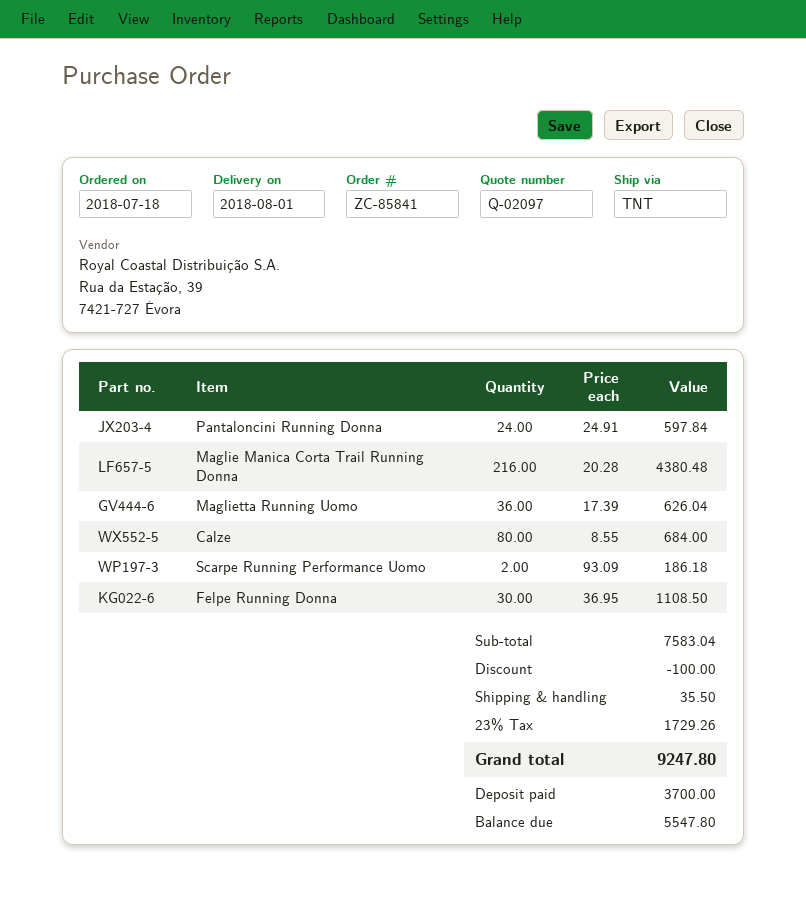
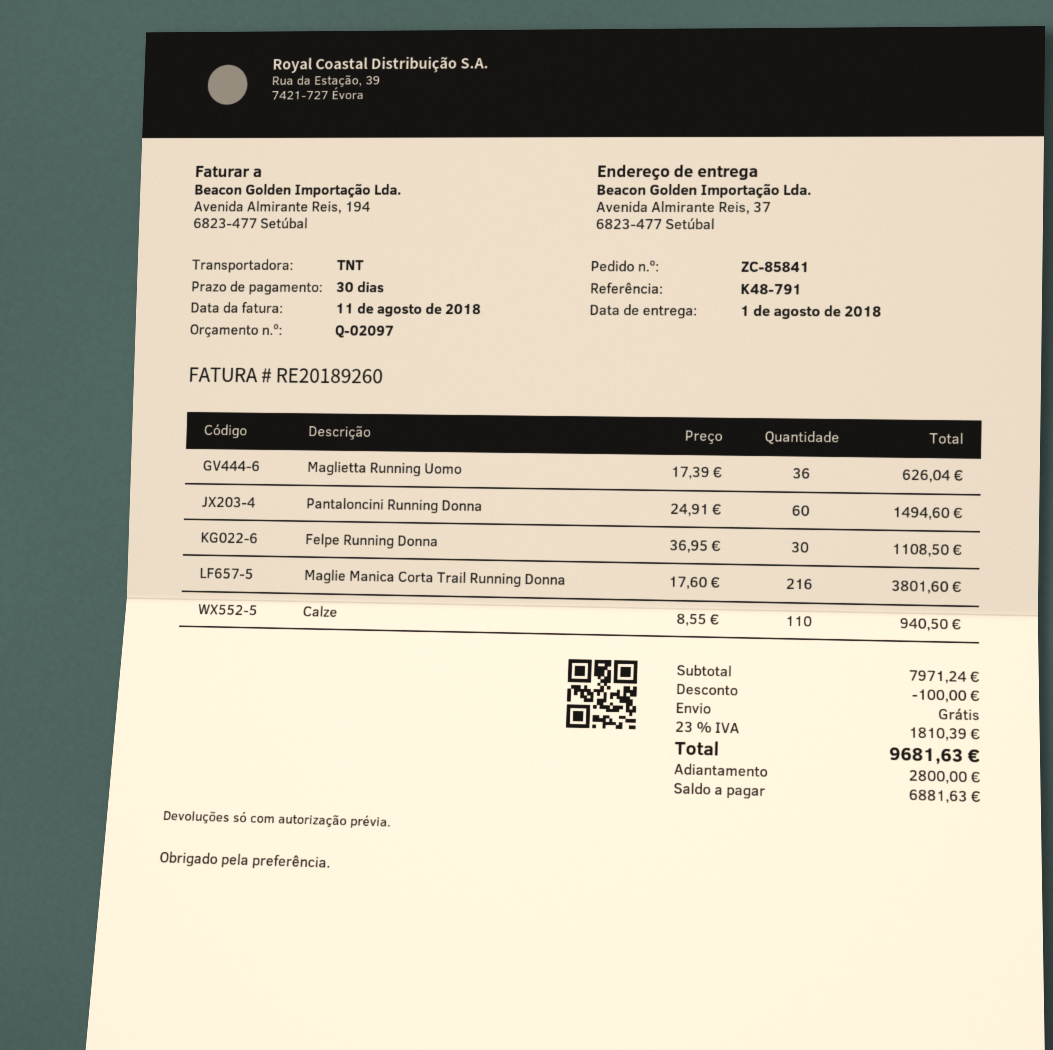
Pantaloncini Running Donna: 24 x 24.91 = 597.84 -> 60 x 24.91 = 1494.60
Maglie Manica Corta Trail Running Donna: 216 x 20.28 = 4380.48 -> 216 x 17.60 = 3801.60
Calze: 80 x 8.55 = 684.00 -> 110 x 8.55 = 940.50
Scarpe Running Performance Uomo: 2 x 93.09 = 186.18 -> none
subtotal: 7583.04 -> 7971.24
shipping: 35.50 -> 0.00
tax: 23% = 1729.26 -> 23% = 1810.39
total: 9247.80 -> 9681.63
deposit: 3700.00 -> 2800.00
balance: 5547.80 -> 6881.63

